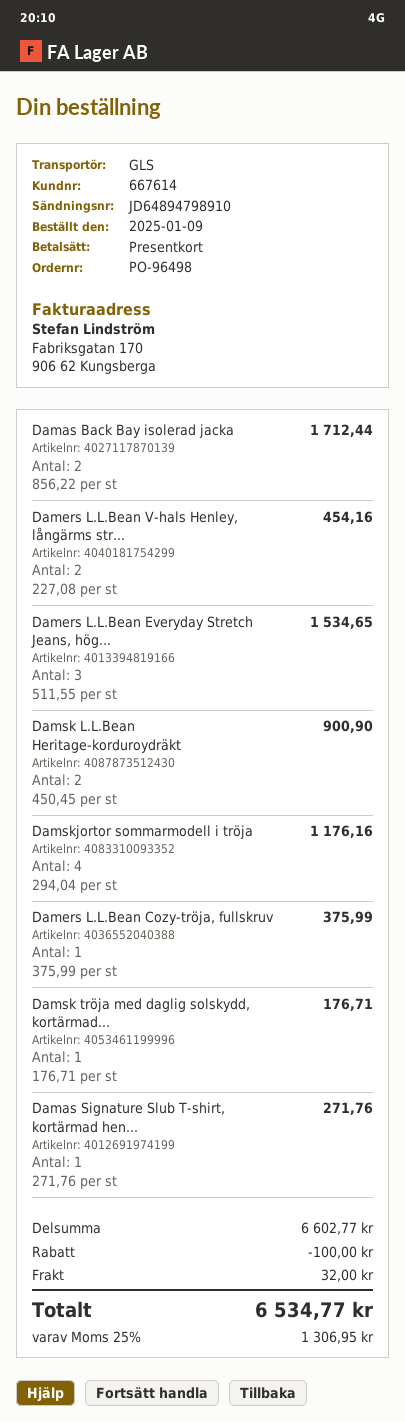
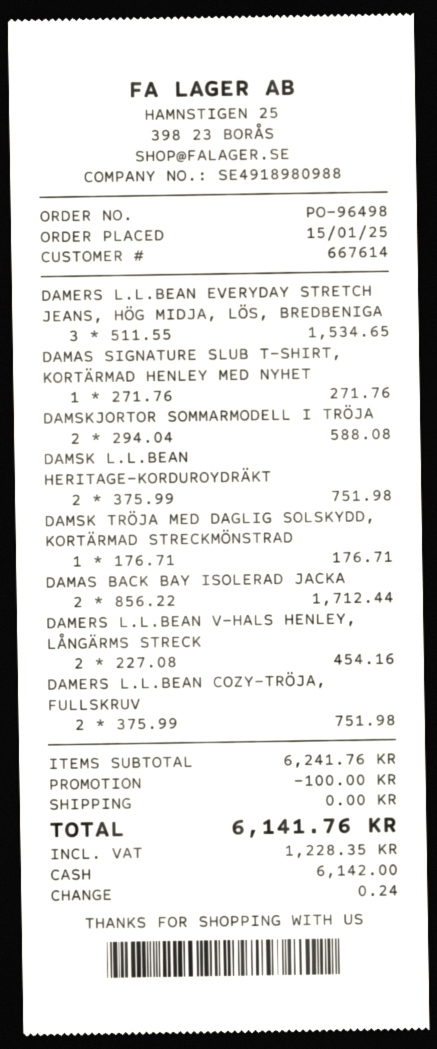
order date: 2025-01-09 -> 2025-01-15
payment method: gift card -> cash
Damsk L.L.Bean Heritage-korduroydräkt: 2 x 450.45 = 900.90 -> 2 x 375.99 = 751.98
Damskjortor sommarmodell i tröja: 4 x 294.04 = 1176.16 -> 2 x 294.04 = 588.08
Damers L.L.Bean Cozy-tröja, fullskruv: 1 x 375.99 = 375.99 -> 2 x 375.99 = 751.98
subtotal: 6602.77 -> 6241.76
shipping: 32.00 -> 0.00
tax: 1306.95 -> 1228.35
total: 6534.77 -> 6141.76

